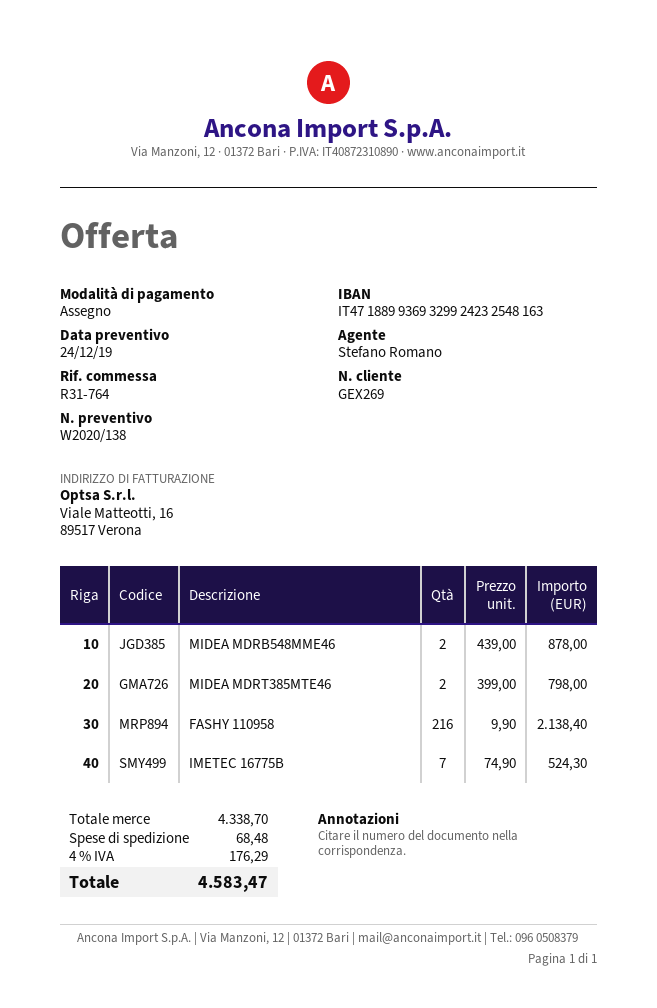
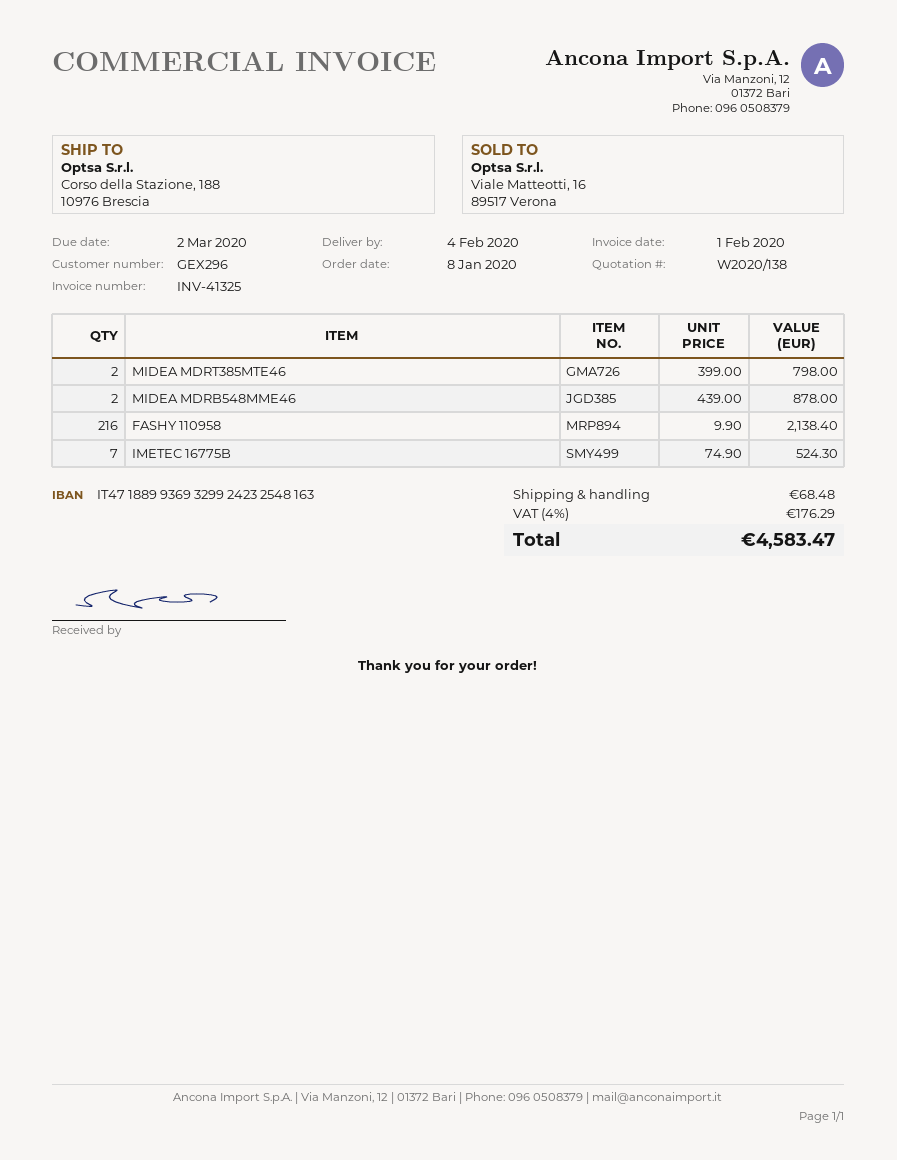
customer number: GEX269 -> GEX296

